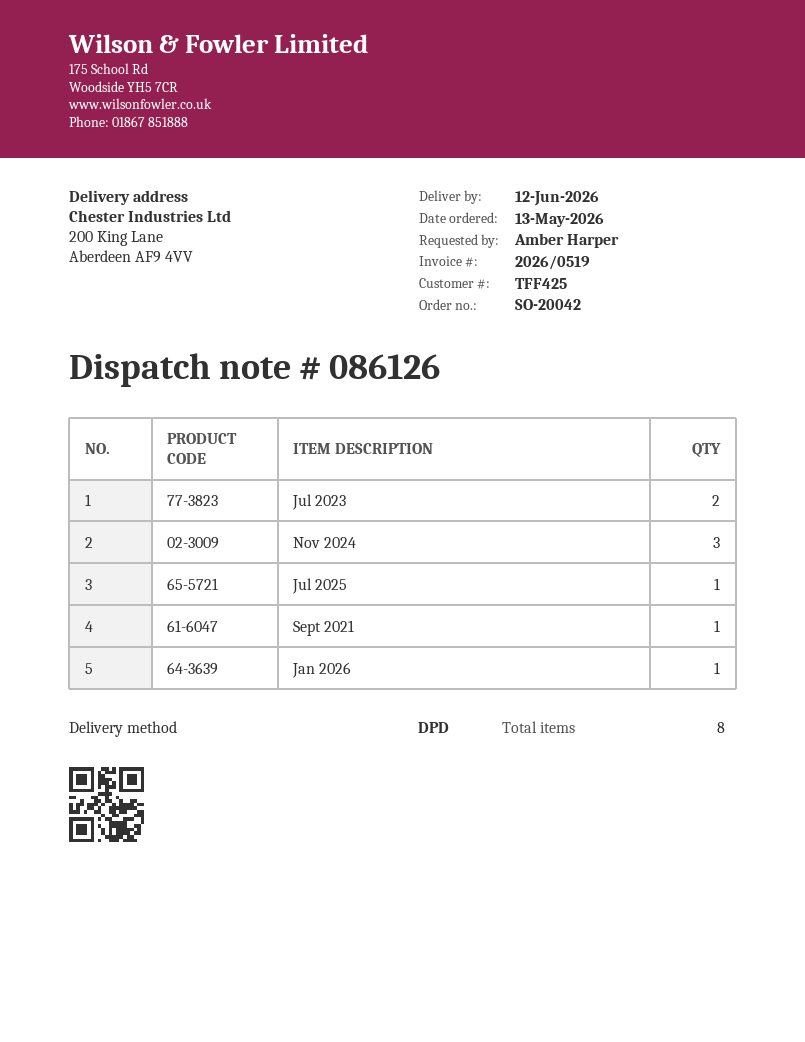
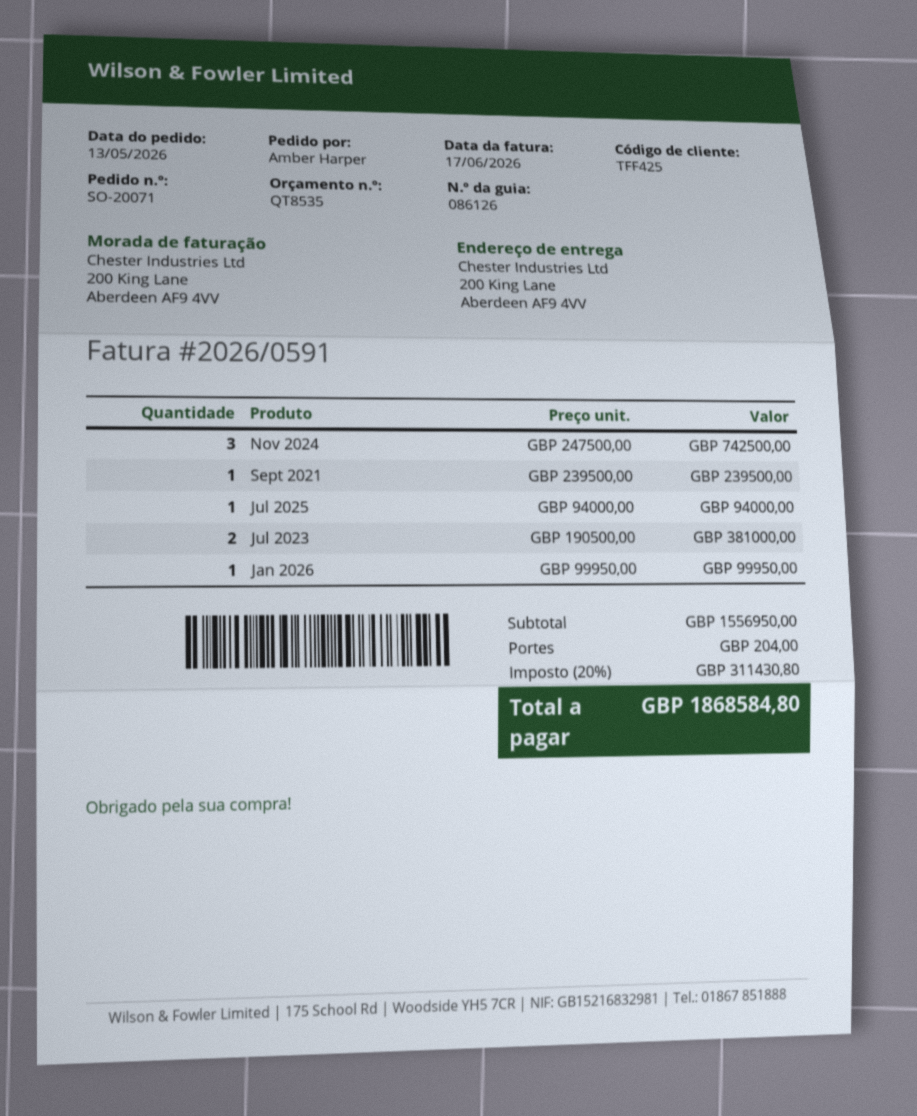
order number: SO-20042 -> SO-20071
invoice number: 2026/0519 -> 2026/0591

